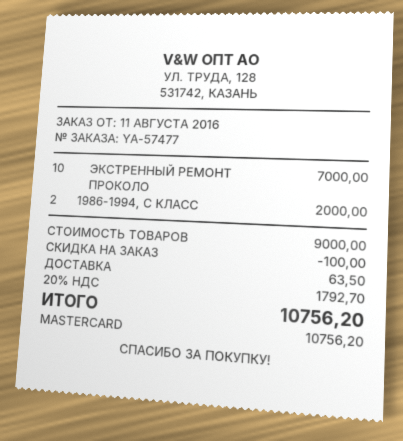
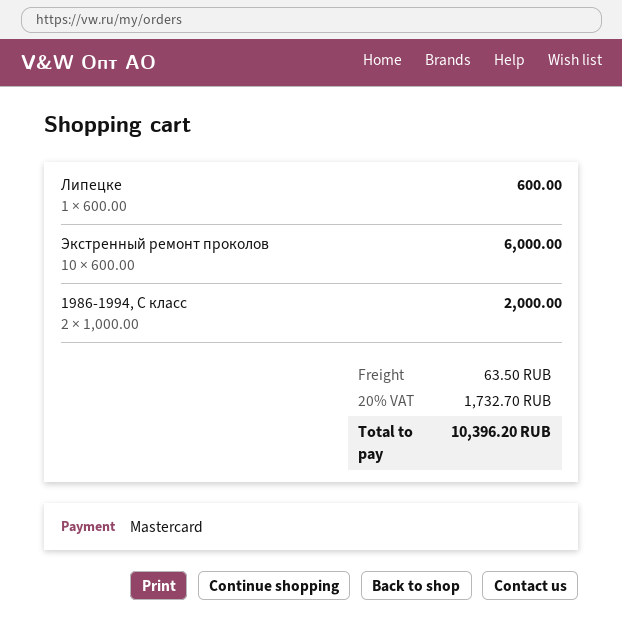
ЭКСТРЕННЫЙ РЕМОНТ ПРОКОЛО: 10 for 7000.00 -> 10 for 6000.00
Липецке: none -> 1 for 600.00
discount: 100.00 -> none
tax: 20% = 1792.70 -> 20% = 1732.70
total: 10756.20 -> 10396.20

